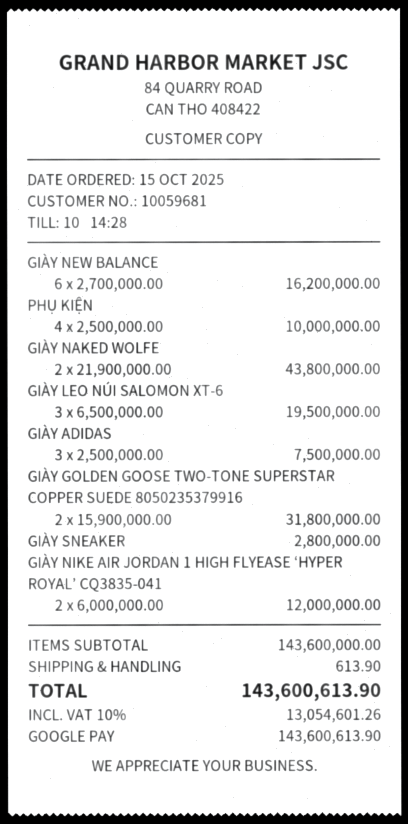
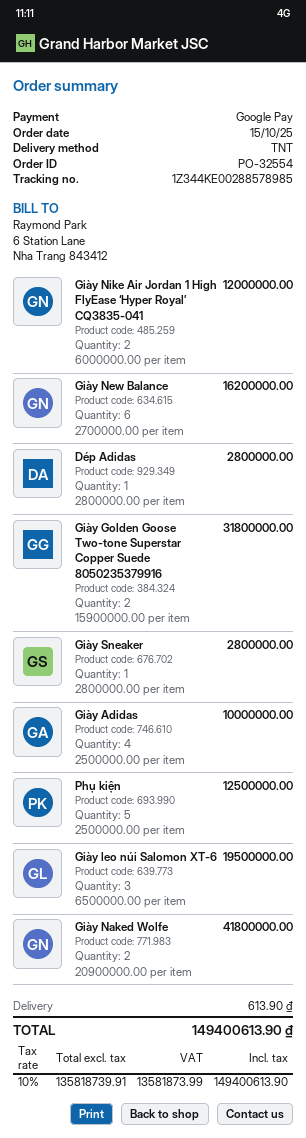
PHỤ KIỆN: 4 x 2500000.00 = 10000000.00 -> 5 x 2500000.00 = 12500000.00
GIÀY NAKED WOLFE: 2 x 21900000.00 = 43800000.00 -> 2 x 20900000.00 = 41800000.00
GIÀY ADIDAS: 3 x 2500000.00 = 7500000.00 -> 4 x 2500000.00 = 10000000.00
Dép Adidas: none -> 1 x 2800000.00 = 2800000.00
tax: 10% = 13054601.26 -> 10% = 13581873.99
total: 143600613.90 -> 149400613.90

